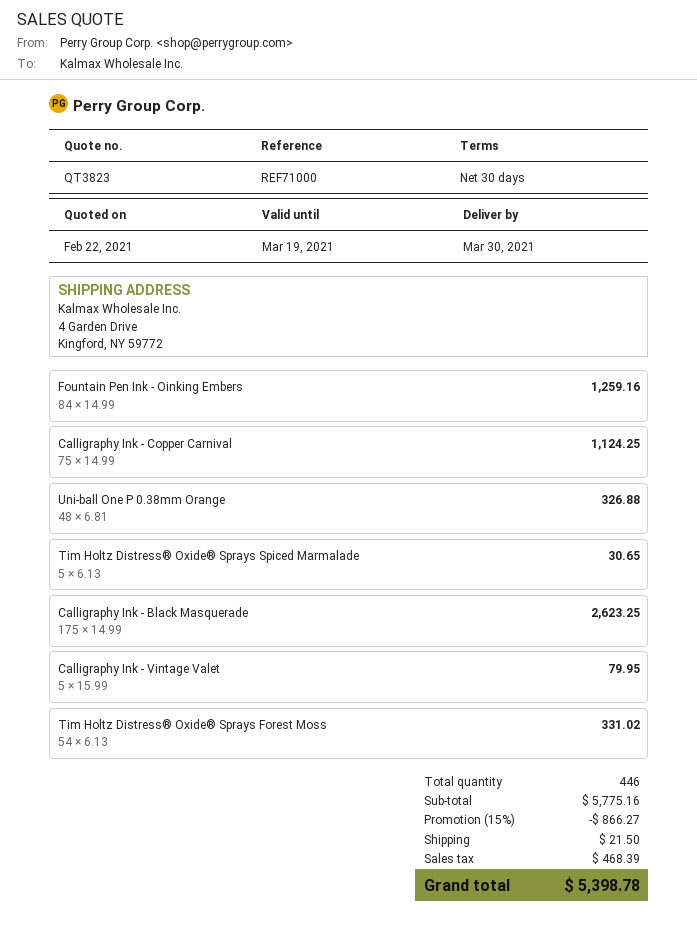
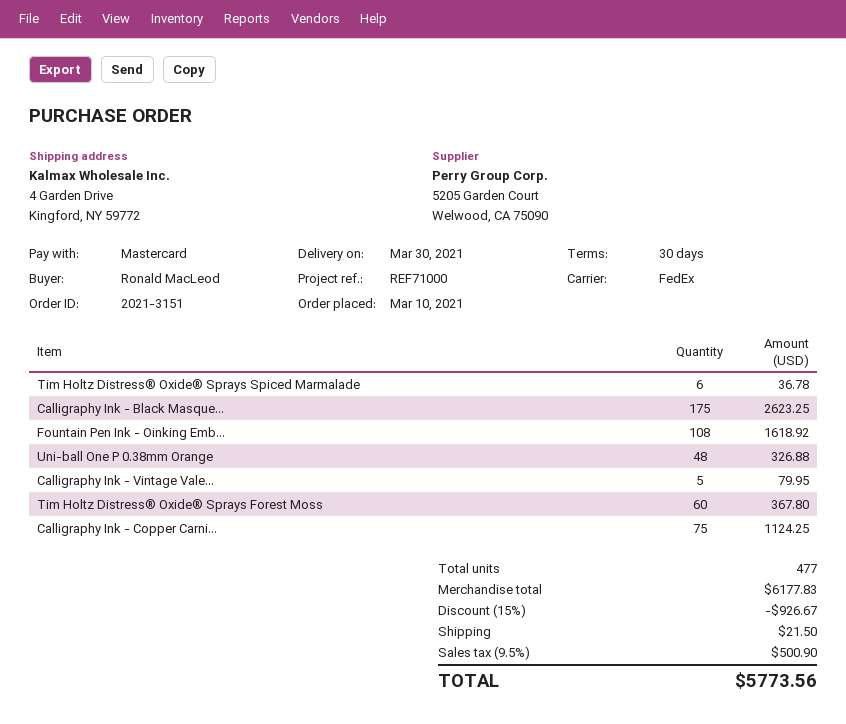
Fountain Pen Ink - Oinking Embers: 84 for 1259.16 -> 108 for 1618.92
Tim Holtz Distress® Oxide® Sprays Spiced Marmalade: 5 for 30.65 -> 6 for 36.78
Tim Holtz Distress® Oxide® Sprays Forest Moss: 54 for 331.02 -> 60 for 367.80
total quantity: 446 -> 477
subtotal: 5775.16 -> 6177.83
discount: 15% = 866.27 -> 15% = 926.67
tax: 468.39 -> 500.90
total: 5398.78 -> 5773.56

